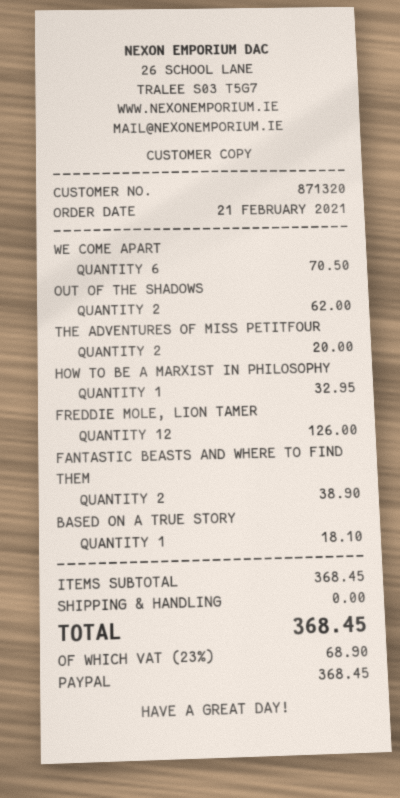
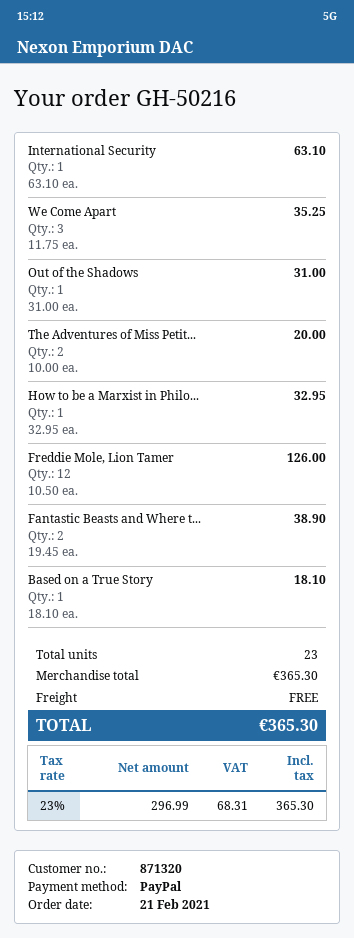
WE COME APART: 6 for 70.50 -> 3 for 35.25
OUT OF THE SHADOWS: 2 for 62.00 -> 1 for 31.00
International Security: none -> 1 for 63.10
subtotal: 368.45 -> 365.30
tax: 23% = 68.90 -> 23% = 68.31
total: 368.45 -> 365.30

